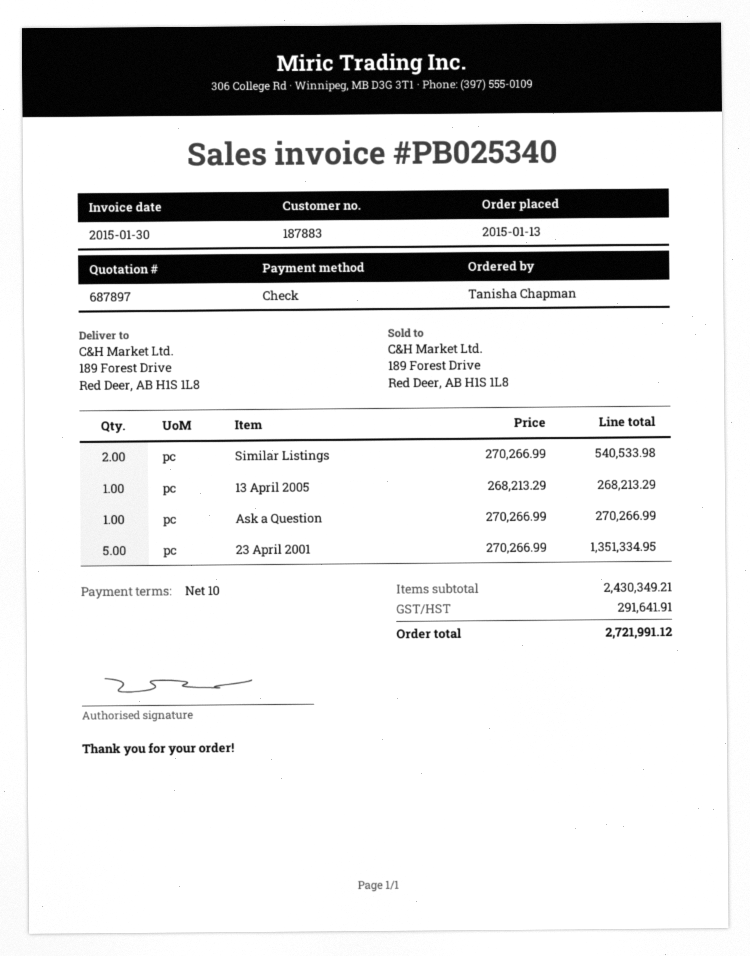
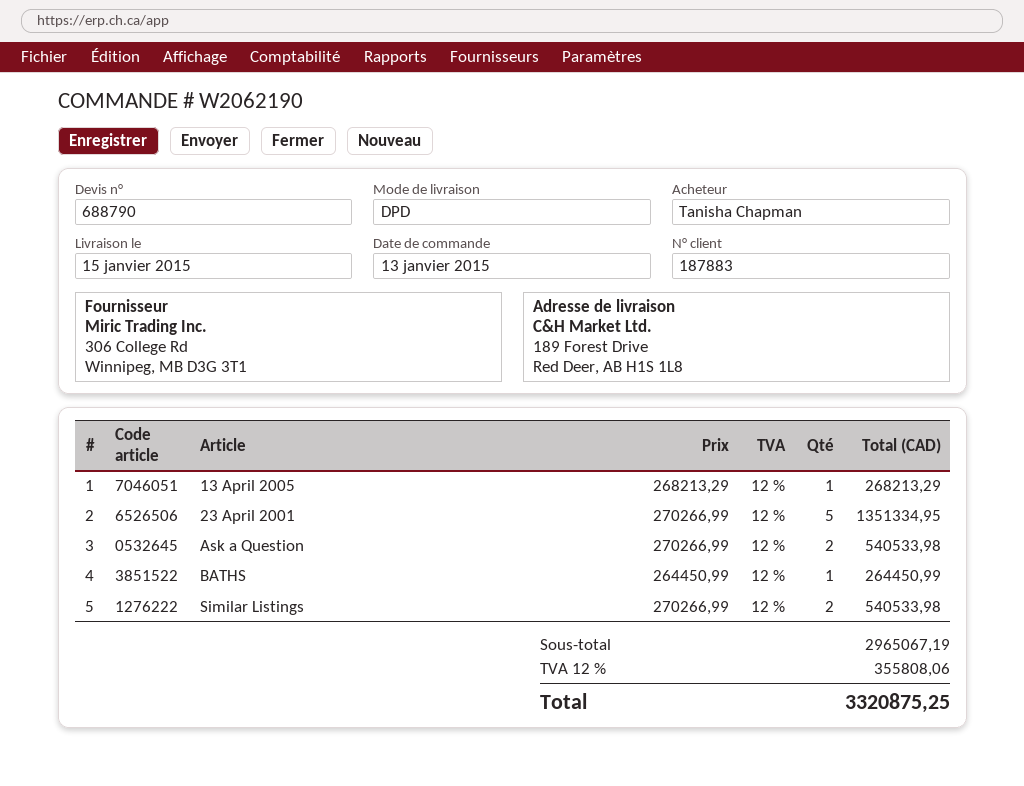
quote number: 687897 -> 688790
Ask a Question: 1 x 270266.99 = 270266.99 -> 2 x 270266.99 = 540533.98
BATHS: none -> 1 x 264450.99 = 264450.99
subtotal: 2430349.21 -> 2965067.19
tax: 291641.91 -> 355808.06
total: 2721991.12 -> 3320875.25

